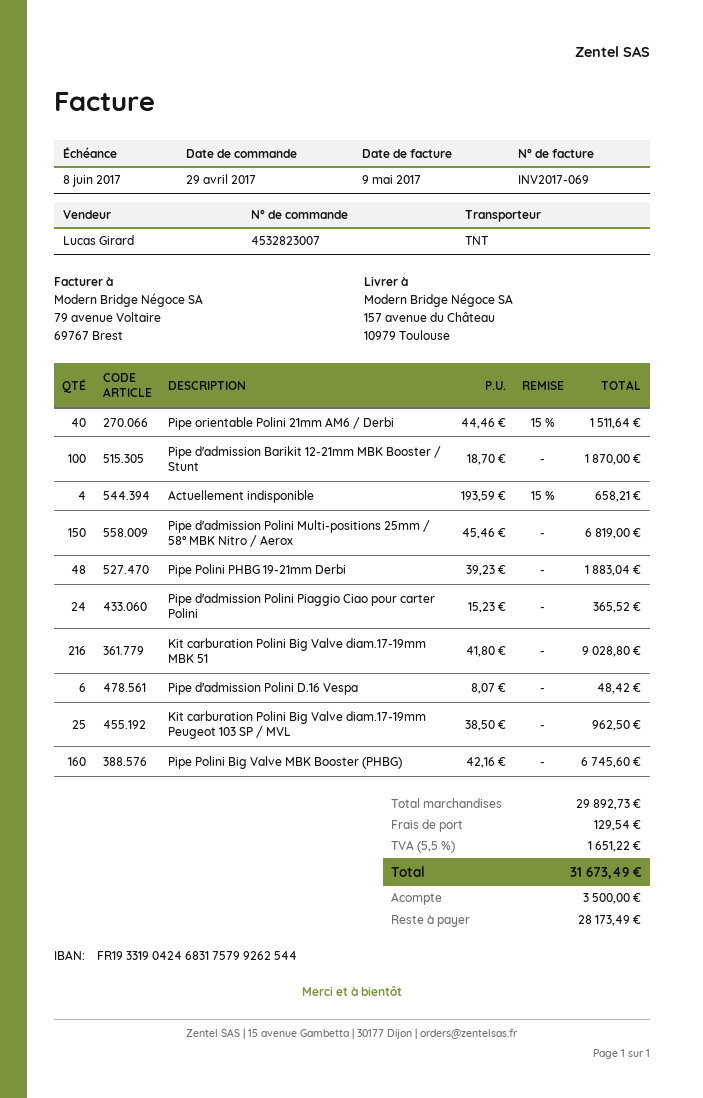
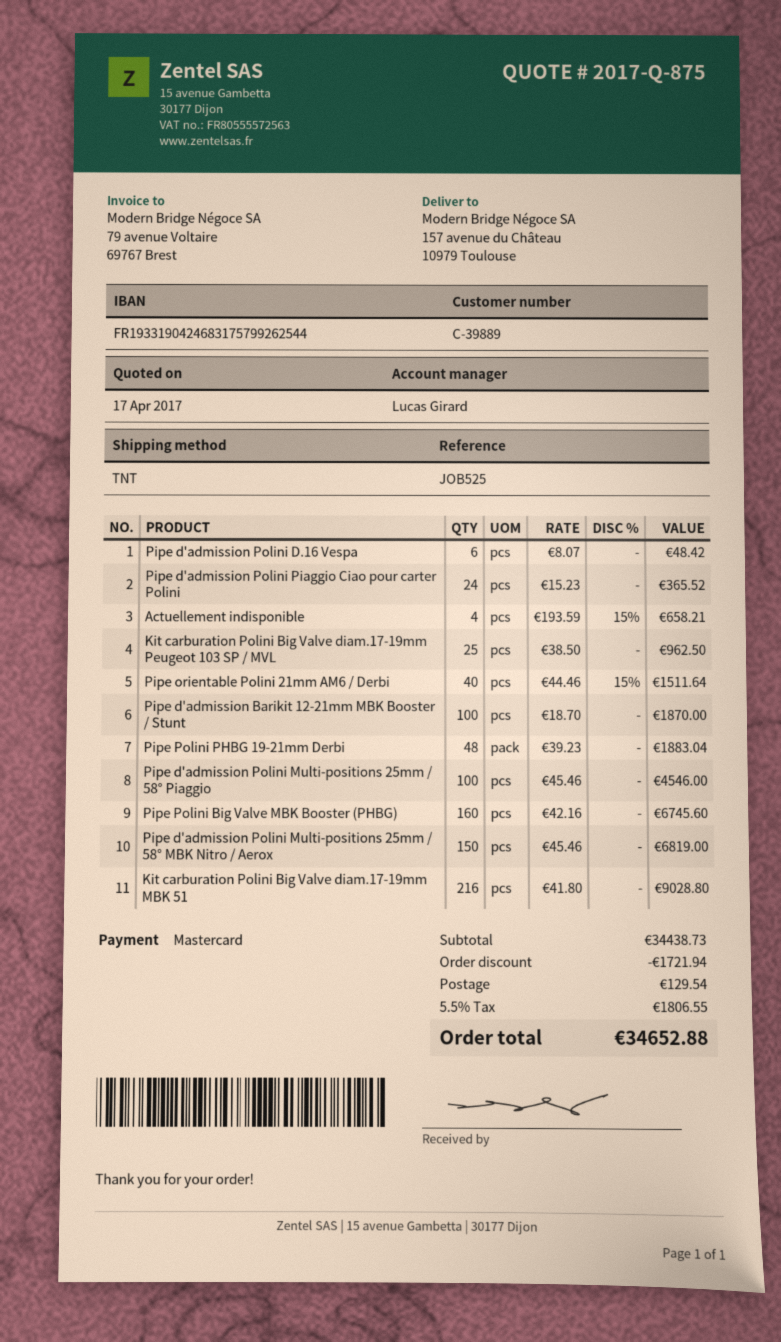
Pipe d'admission Polini Multi-positions 25mm / 58° Piaggio: none -> 100 x 45.46 = 4546.00
subtotal: 29892.73 -> 34438.73
discount: none -> 1721.94
tax: 5.5% = 1651.22 -> 5.5% = 1806.55
total: 31673.49 -> 34652.88

